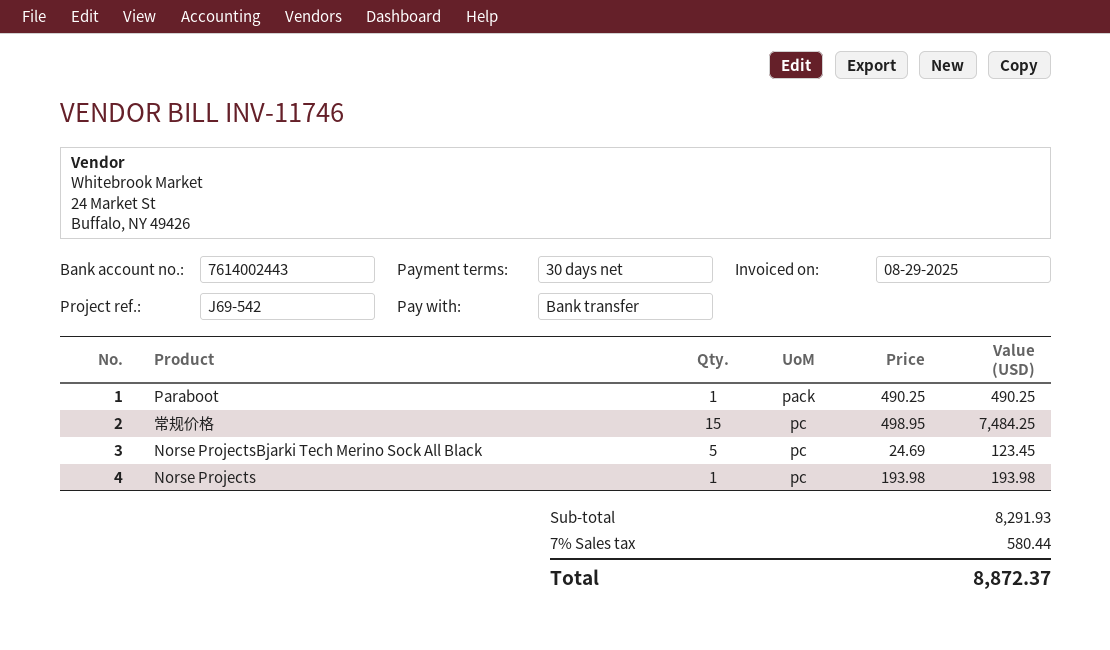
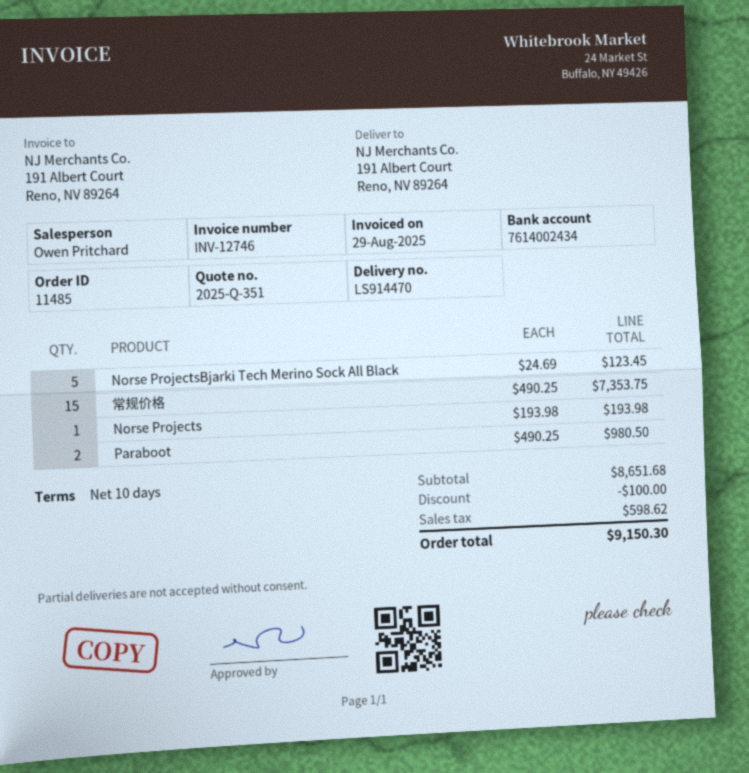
invoice number: INV-11746 -> INV-12746
payment terms: 30 days -> 10 days
bank account: 7614002443 -> 7614002434
Paraboot: 1 x 490.25 = 490.25 -> 2 x 490.25 = 980.50
常规价格: 15 x 498.95 = 7484.25 -> 15 x 490.25 = 7353.75
subtotal: 8291.93 -> 8651.68
discount: none -> 100.00
tax: 580.44 -> 598.62
total: 8872.37 -> 9150.30

